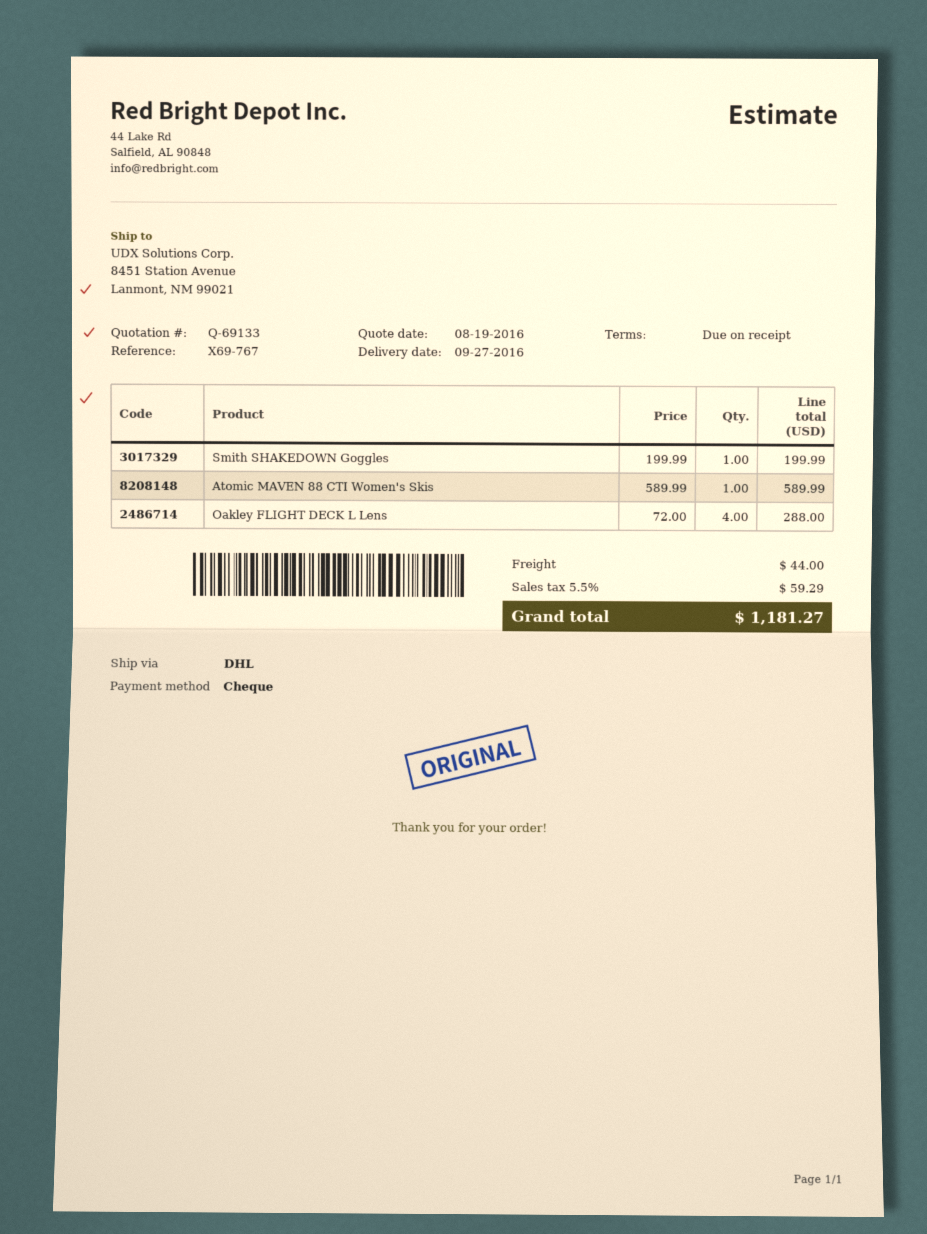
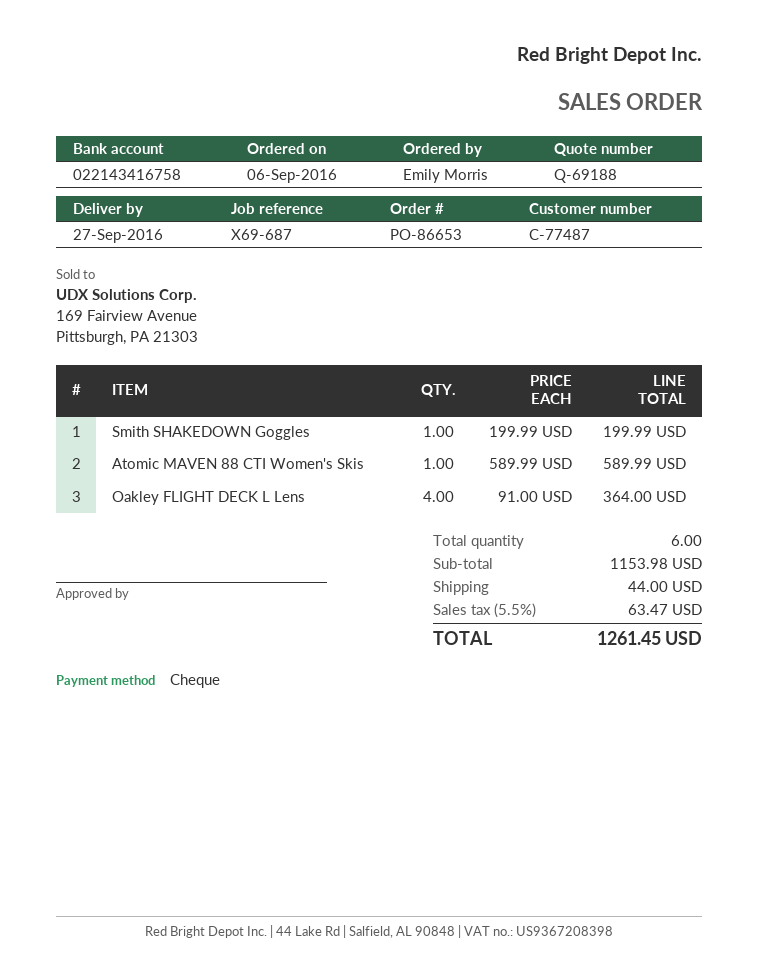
quote number: Q-69133 -> Q-69188
reference: X69-767 -> X69-687
Oakley FLIGHT DECK L Lens: 4 x 72.00 = 288.00 -> 4 x 91.00 = 364.00
tax: 5.5% = 59.29 -> 5.5% = 63.47
total: 1181.27 -> 1261.45

